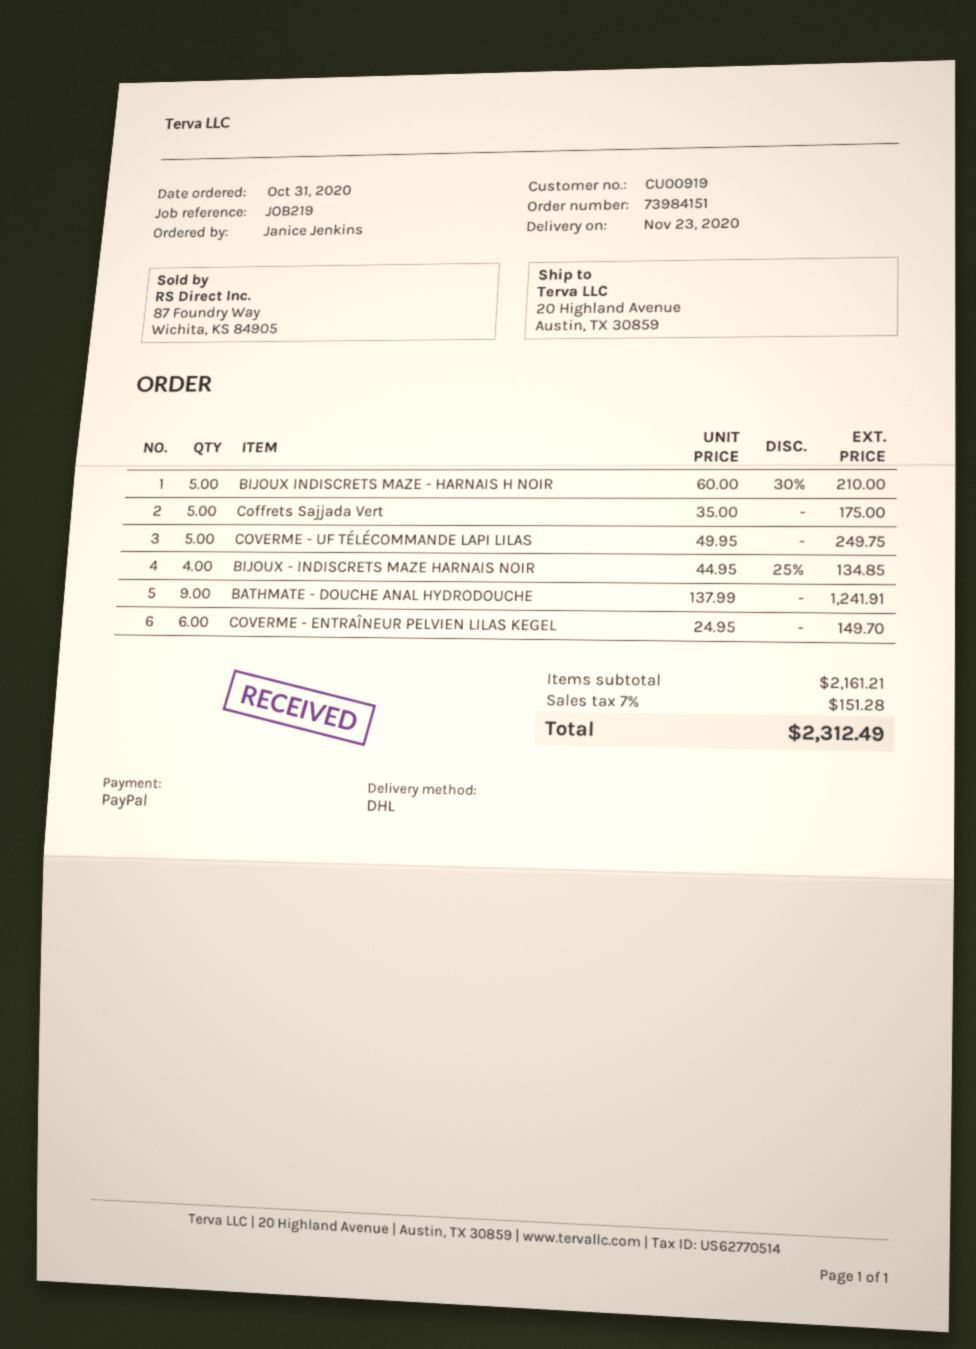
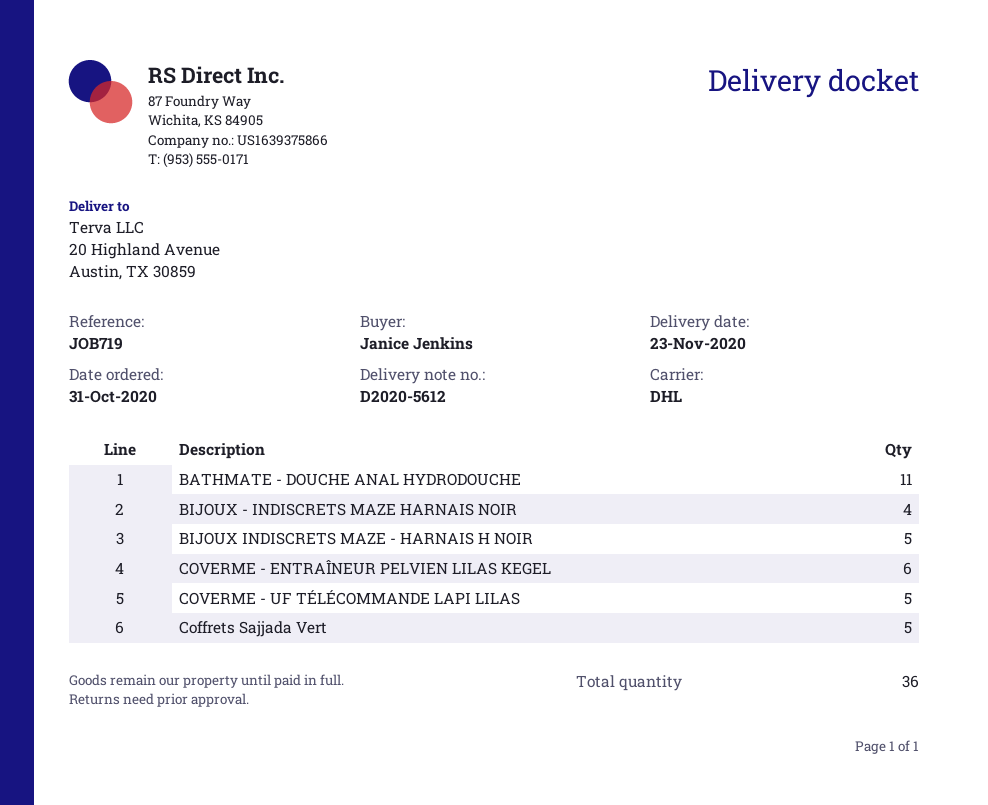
reference: JOB219 -> JOB719
BATHMATE - DOUCHE ANAL HYDRODOUCHE: 9 -> 11

